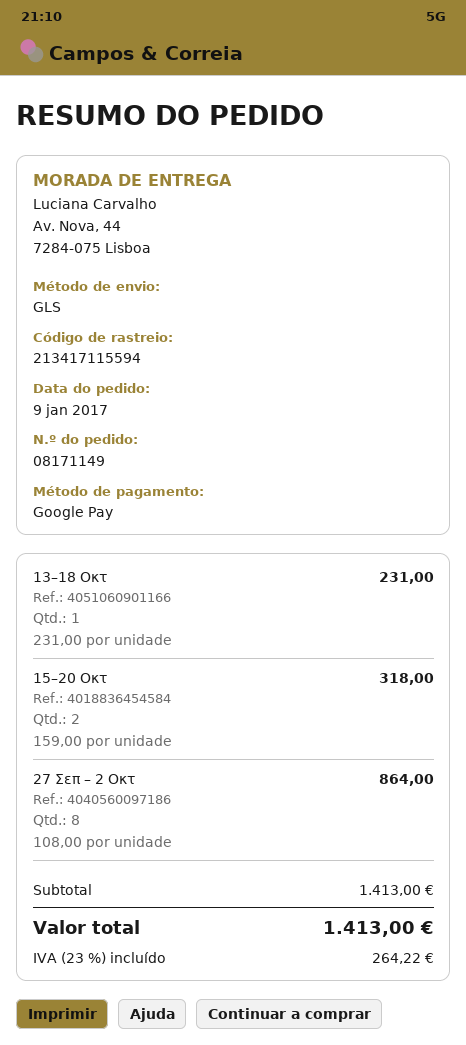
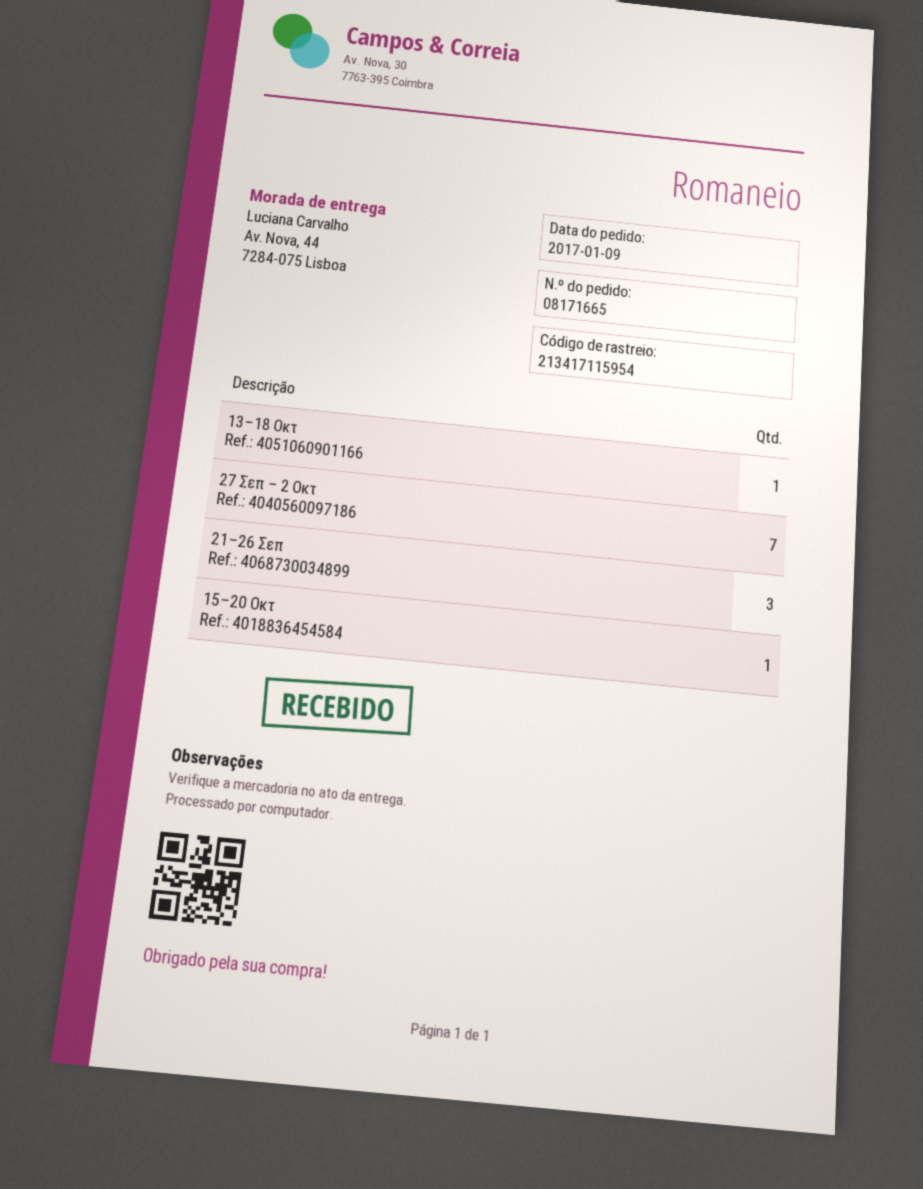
order number: 08171149 -> 08171665
tracking number: 213417115594 -> 213417115954
15–20 Οκτ: 2 -> 1
27 Σεπ – 2 Οκτ: 8 -> 7
21–26 Σεπ: none -> 3

